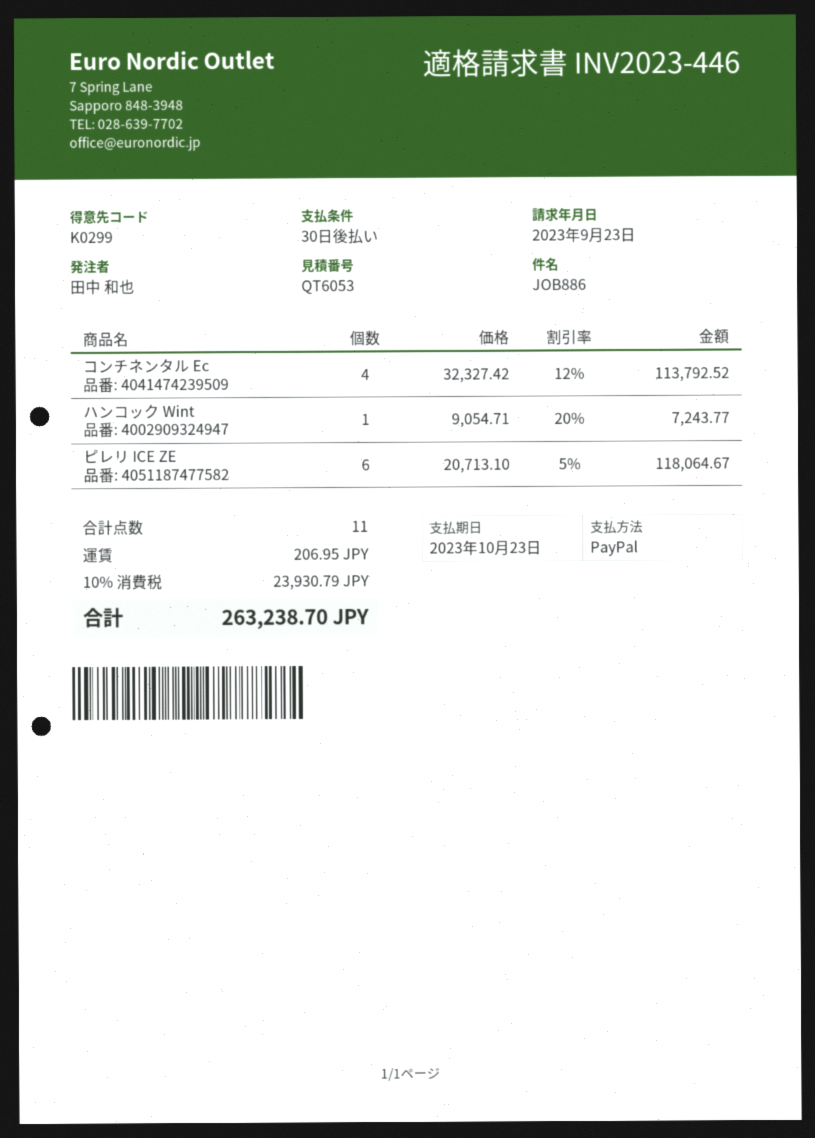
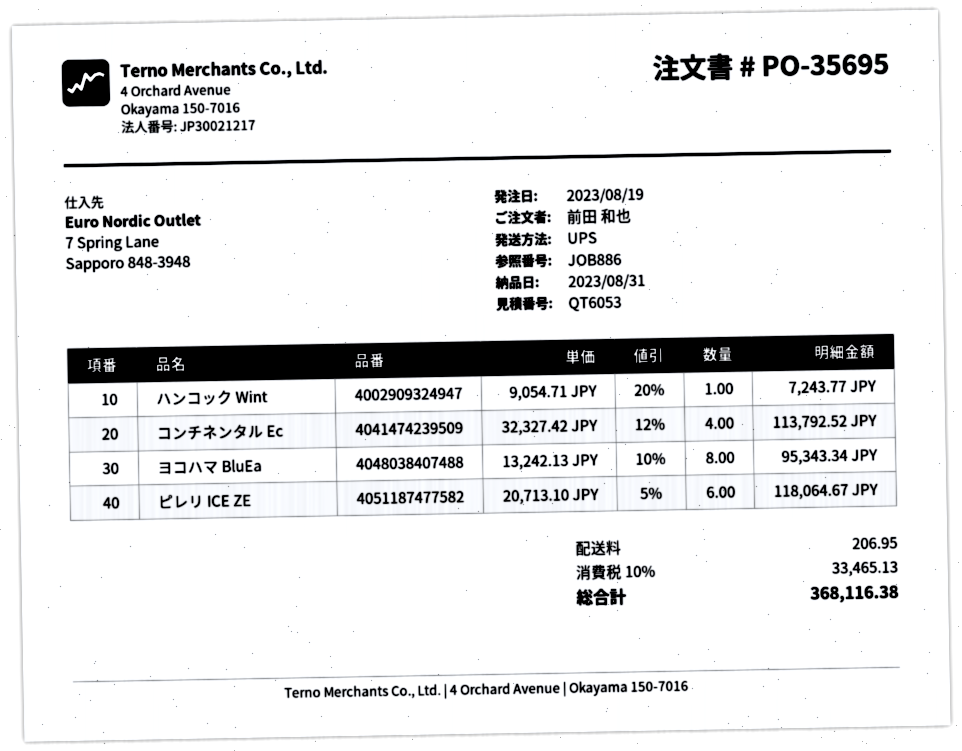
ordered by: 田中 和也 -> 前田 和也
ヨコハマ BluEa: none -> 8 x 13242.13 - 10% = 95343.34
tax: 10% = 23930.79 -> 10% = 33465.13
total: 263238.70 -> 368116.38

